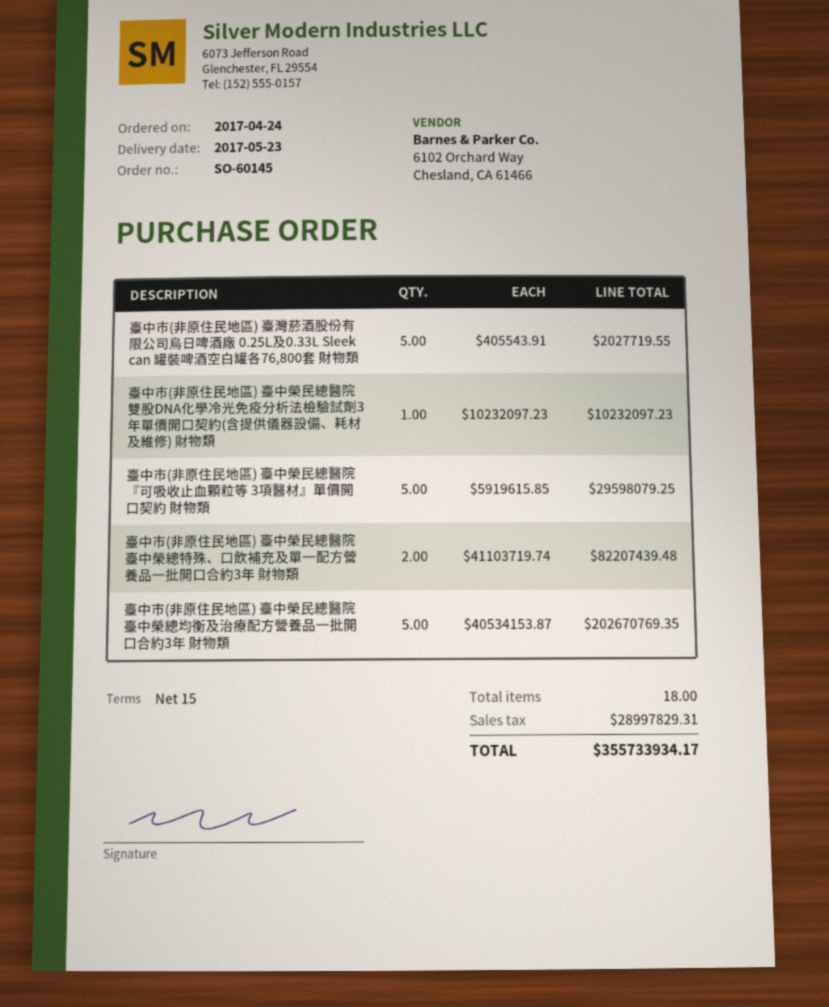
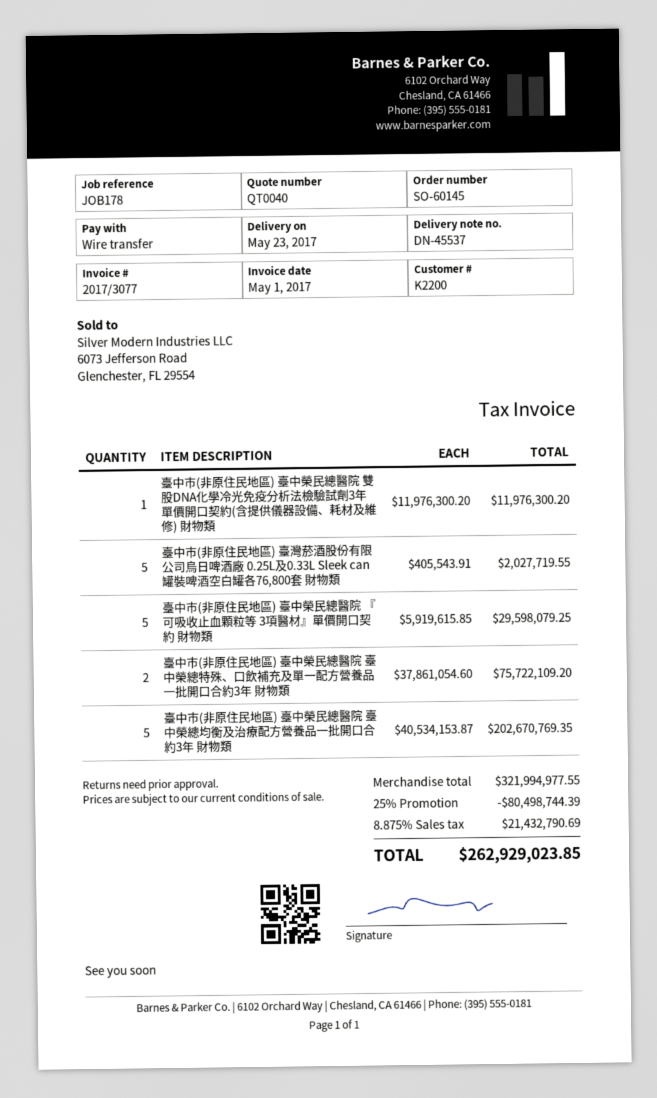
臺中市(非原住民地區) 臺中榮民總醫院 雙股DNA化學冷光免疫分析法檢驗試劑3年單價開口契約(含提供儀器設備、耗材及維修) 財物類: 1 x 10232097.23 = 10232097.23 -> 1 x 11976300.20 = 11976300.20
臺中市(非原住民地區) 臺中榮民總醫院 臺中榮總特殊、口飲補充及單一配方營養品一批開口合約3年 財物類: 2 x 41103719.74 = 82207439.48 -> 2 x 37861054.60 = 75722109.20
discount: none -> 25% = 80498744.39
tax: 28997829.31 -> 21432790.69
total: 355733934.17 -> 262929023.85

